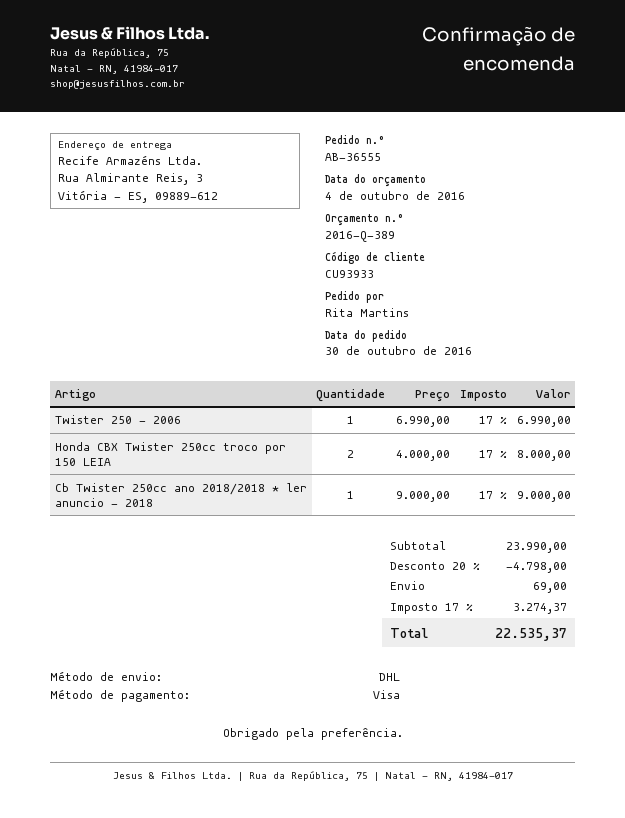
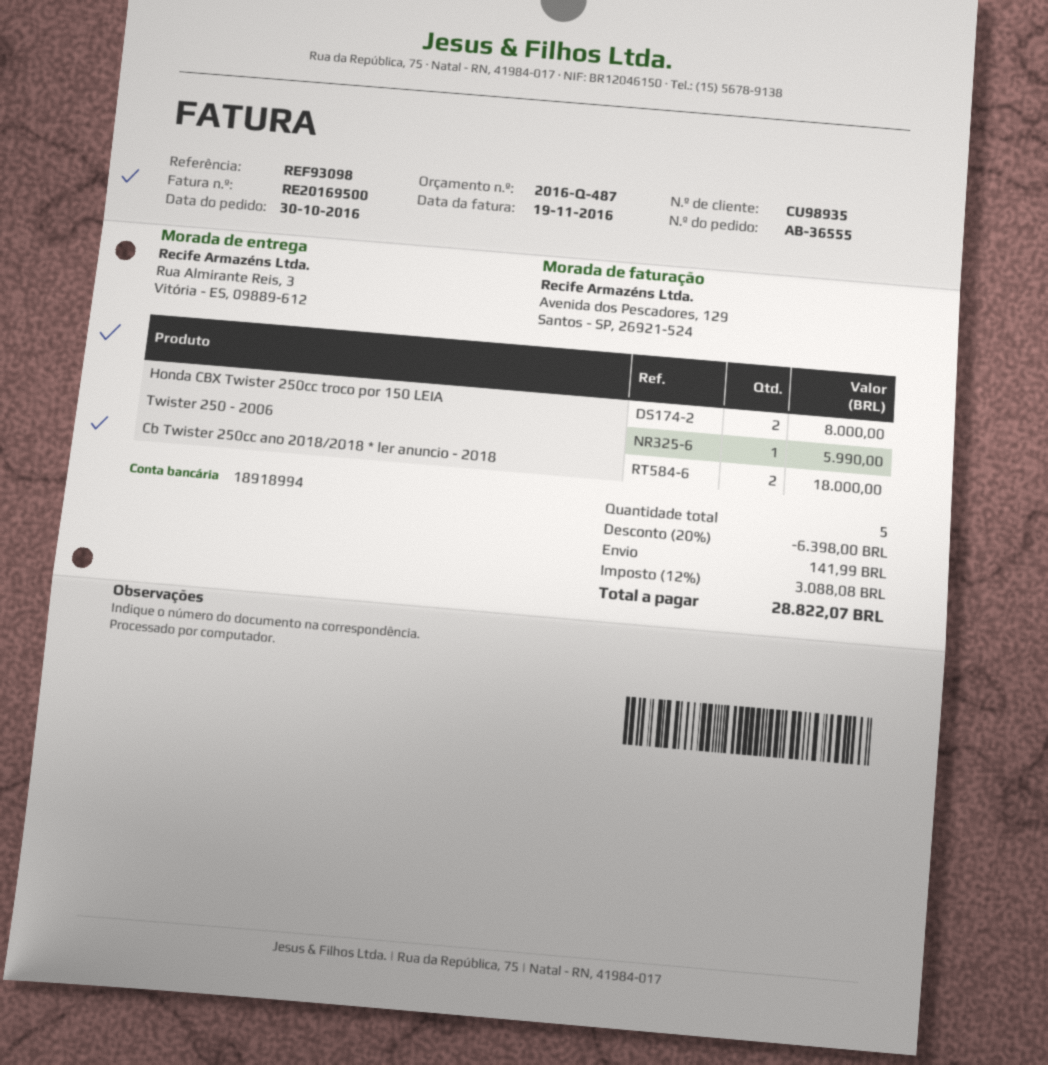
quote number: 2016-Q-389 -> 2016-Q-487
customer number: CU93933 -> CU98935
Twister 250 - 2006: 1 for 6990.00 -> 1 for 5990.00
Cb Twister 250cc ano 2018/2018 * ler anuncio - 2018: 1 for 9000.00 -> 2 for 18000.00
discount: 20% = 4798.00 -> 20% = 6398.00
shipping: 69.00 -> 141.99
tax: 17% = 3274.37 -> 12% = 3088.08
total: 22535.37 -> 28822.07

